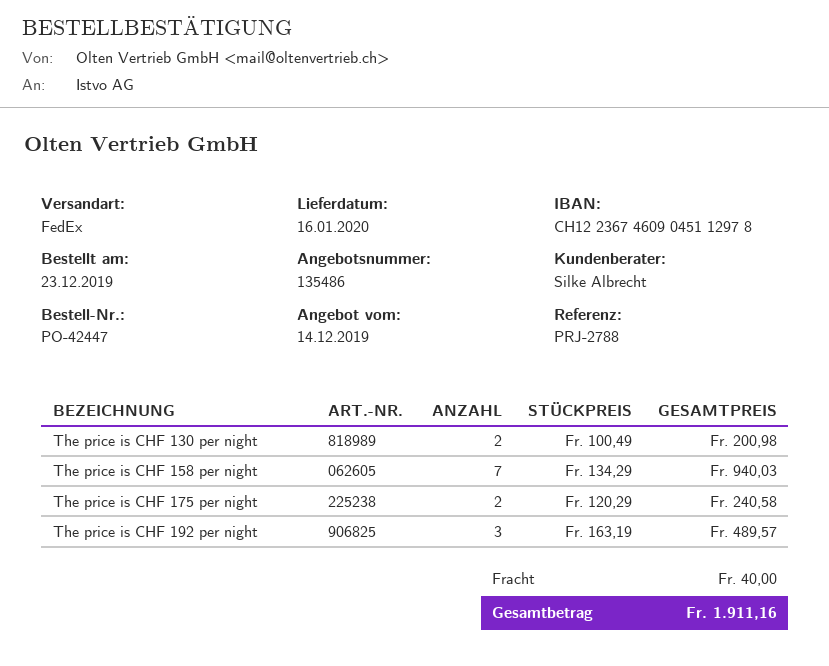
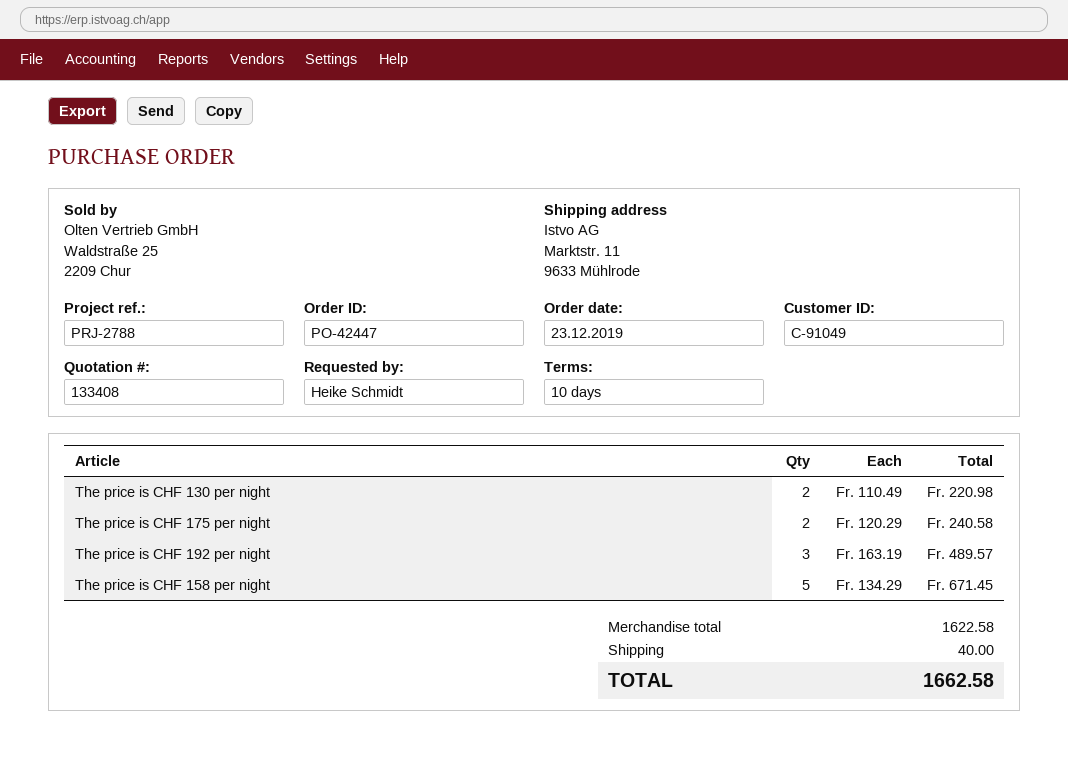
quote number: 135486 -> 133408
The price is CHF 130 per night: 2 x 100.49 = 200.98 -> 2 x 110.49 = 220.98
The price is CHF 158 per night: 7 x 134.29 = 940.03 -> 5 x 134.29 = 671.45
total: 1911.16 -> 1662.58

